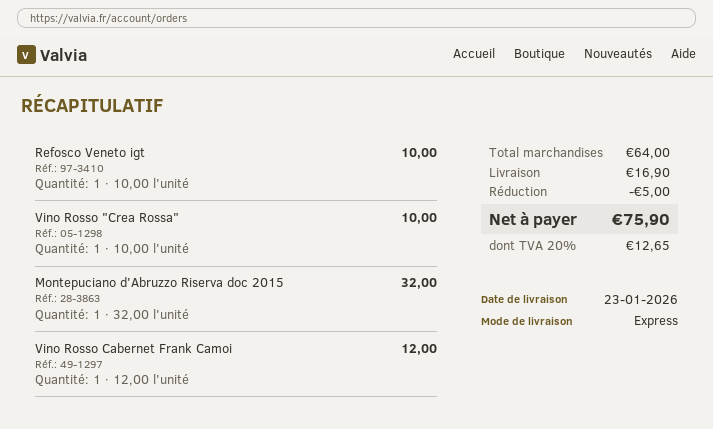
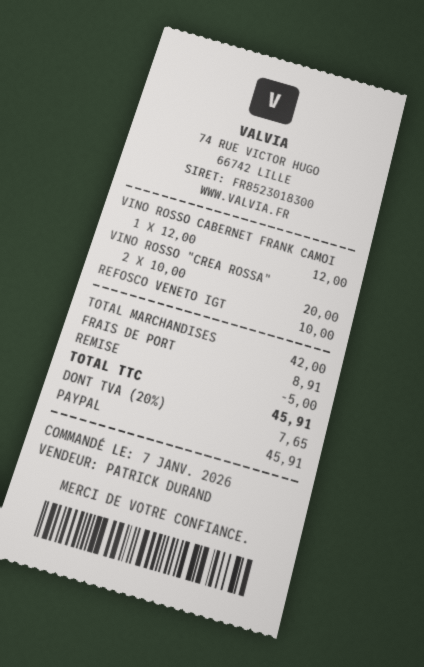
Vino Rosso "Crea Rossa": 1 x 10.00 = 10.00 -> 2 x 10.00 = 20.00
Montepuciano d'Abruzzo Riserva doc 2015: 1 x 32.00 = 32.00 -> none
subtotal: 64.00 -> 42.00
shipping: 16.90 -> 8.91
tax: 20% = 12.65 -> 20% = 7.65
total: 75.90 -> 45.91

